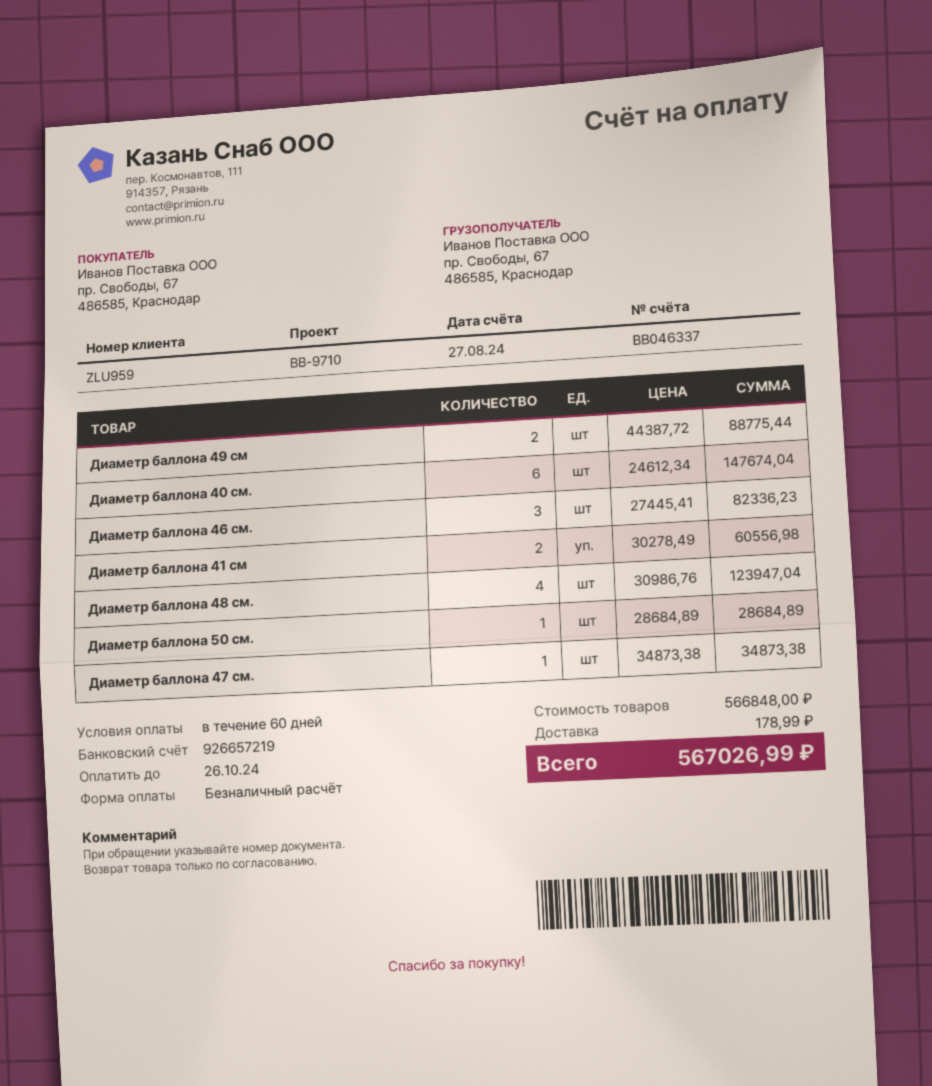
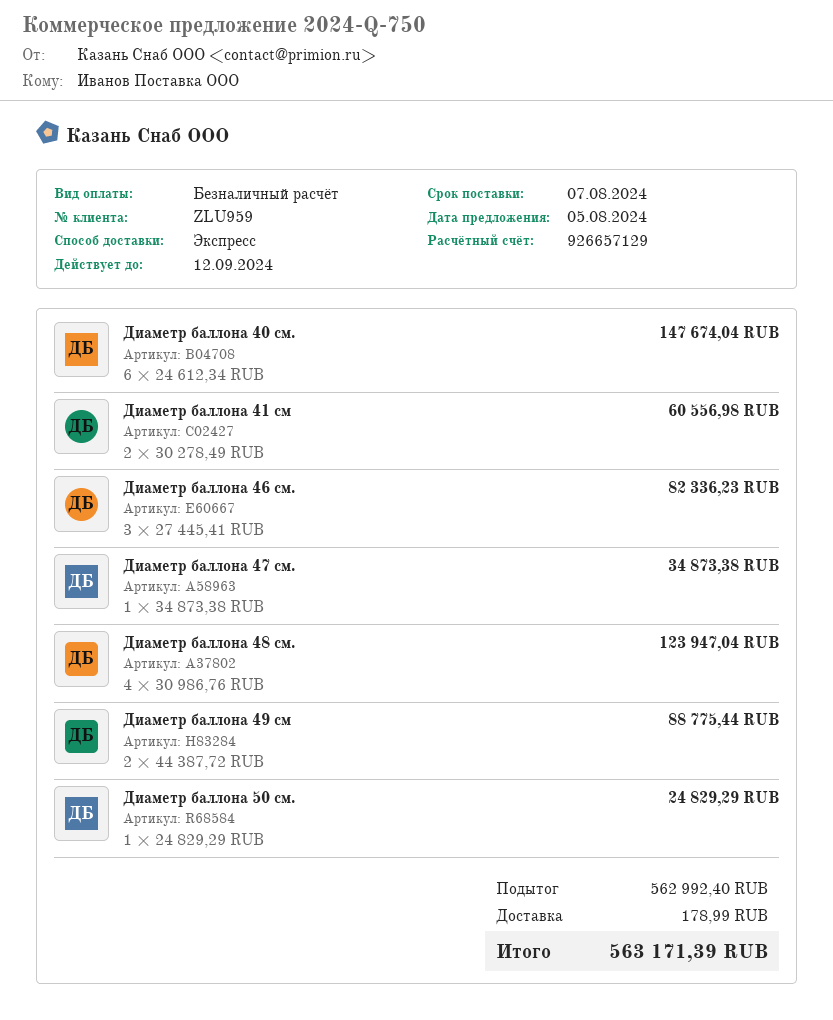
bank account: 926657219 -> 926657129
Диаметр баллона 50 см.: 1 x 28684.89 = 28684.89 -> 1 x 24829.29 = 24829.29
subtotal: 566848.00 -> 562992.40
total: 567026.99 -> 563171.39

